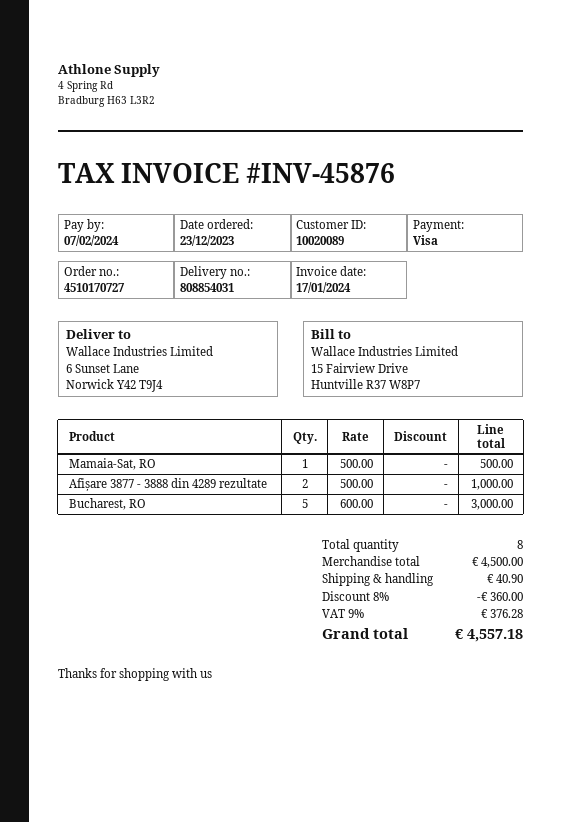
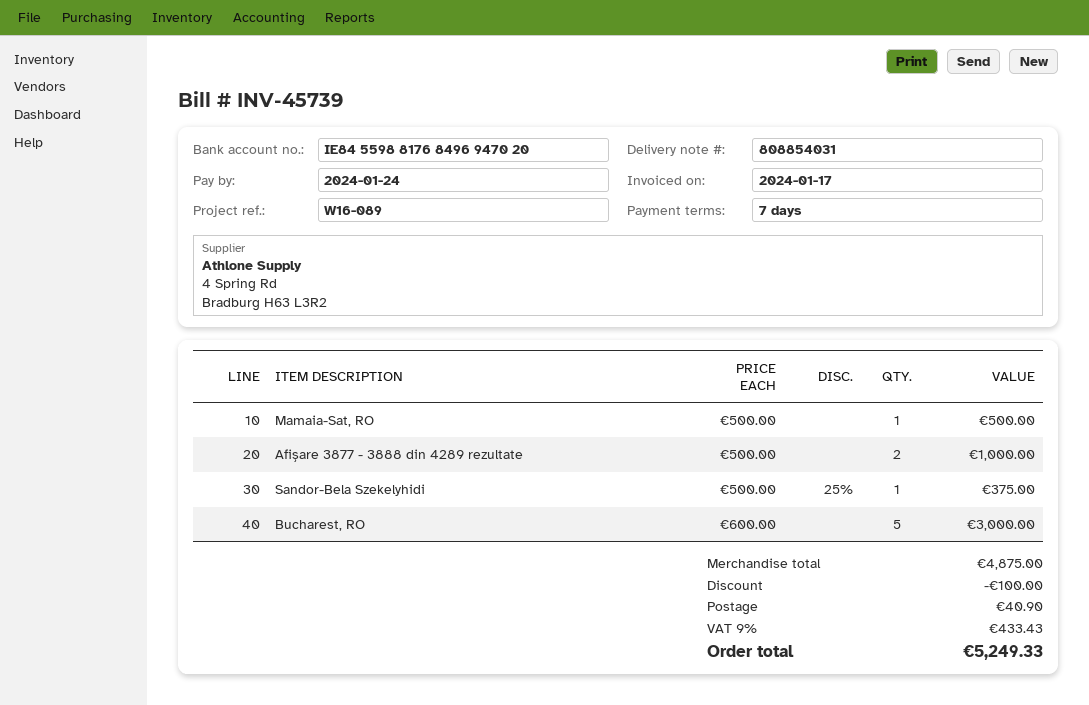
invoice number: INV-45876 -> INV-45739
due date: 2024-02-07 -> 2024-01-24
Sandor-Bela Szekelyhidi: none -> 1 x 500.00 - 25% = 375.00
subtotal: 4500.00 -> 4875.00
discount: 360.00 -> 100.00
tax: 9% = 376.28 -> 9% = 433.43
total: 4557.18 -> 5249.33

